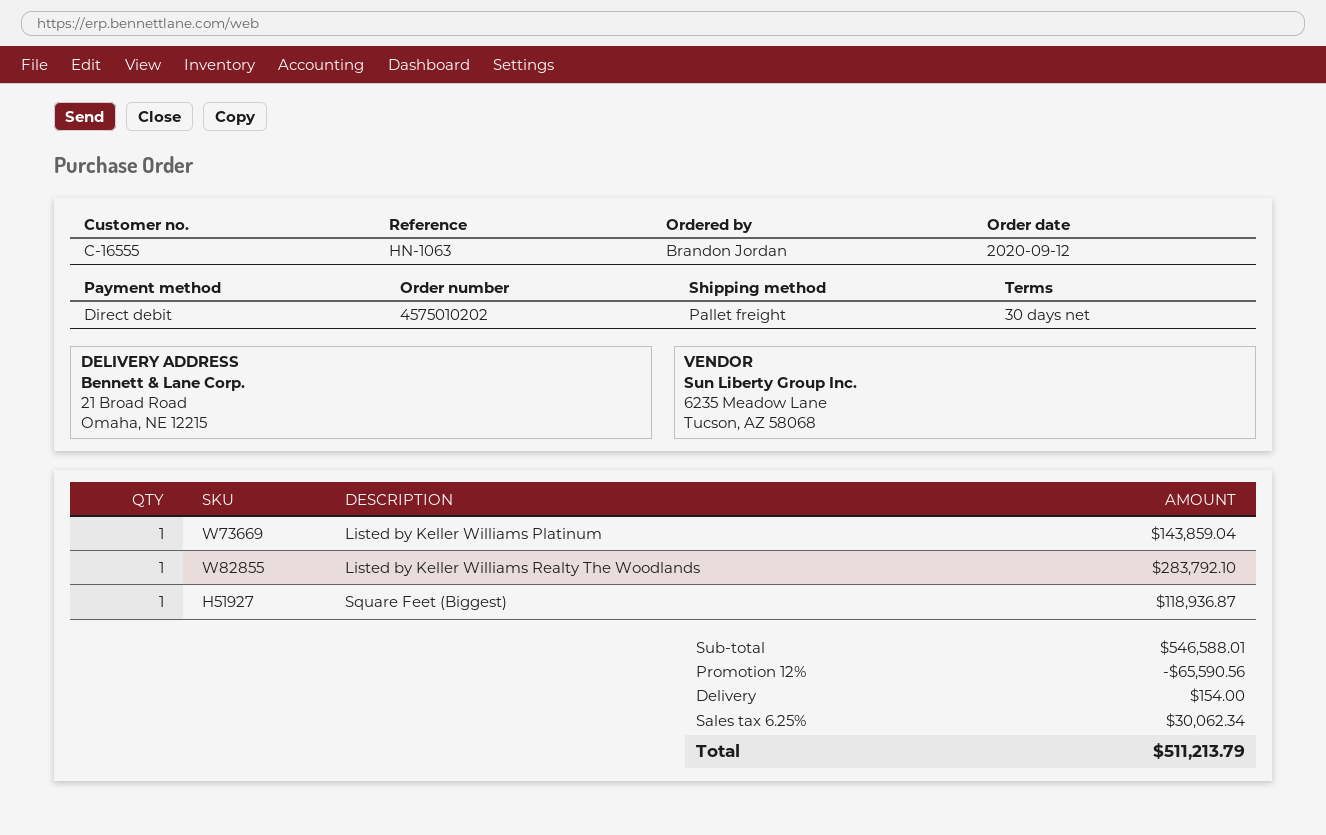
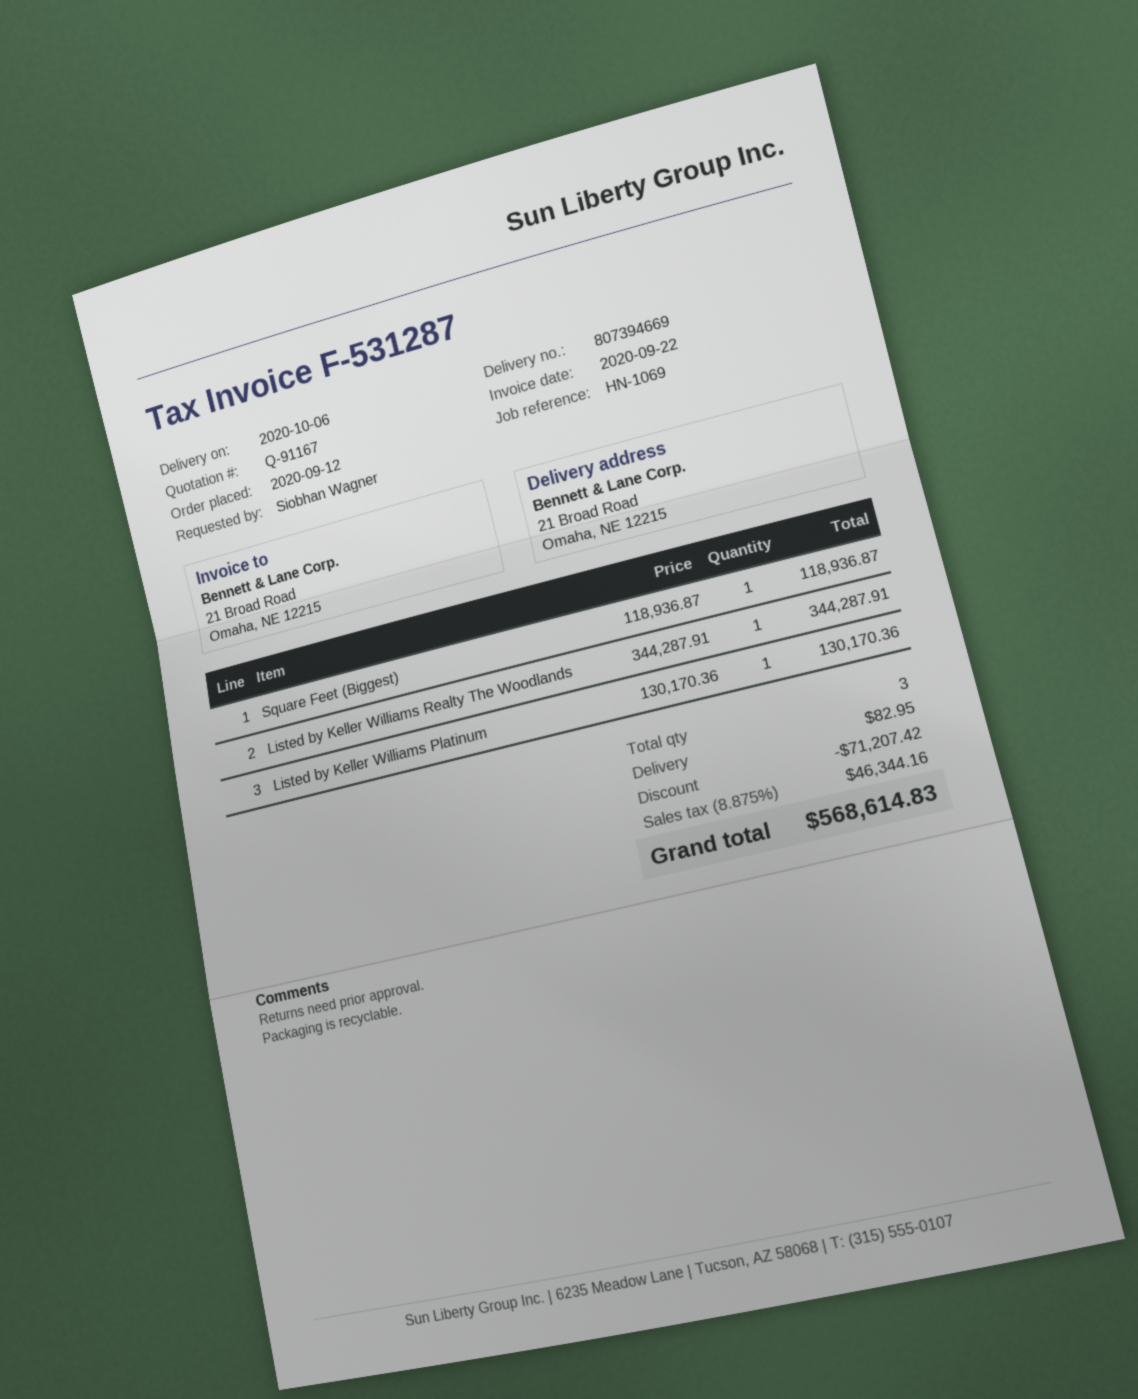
reference: HN-1063 -> HN-1069
ordered by: Brandon Jordan -> Siobhan Wagner
Listed by Keller Williams Platinum: 1 for 143859.04 -> 1 for 130170.36
Listed by Keller Williams Realty The Woodlands: 1 for 283792.10 -> 1 for 344287.91
discount: 65590.56 -> 71207.42
shipping: 154.00 -> 82.95
tax: 6.25% = 30062.34 -> 8.875% = 46344.16
total: 511213.79 -> 568614.83

